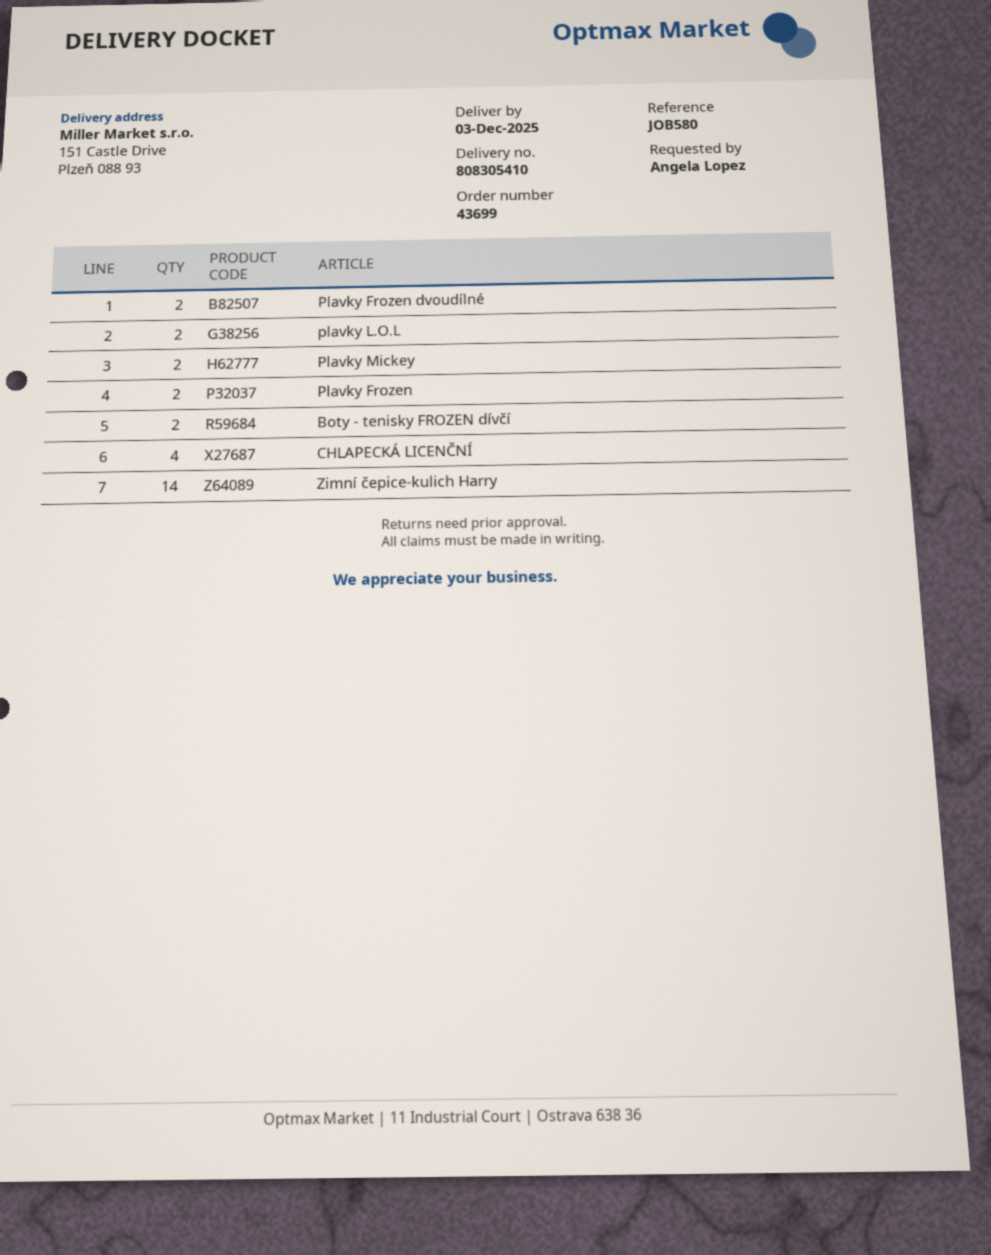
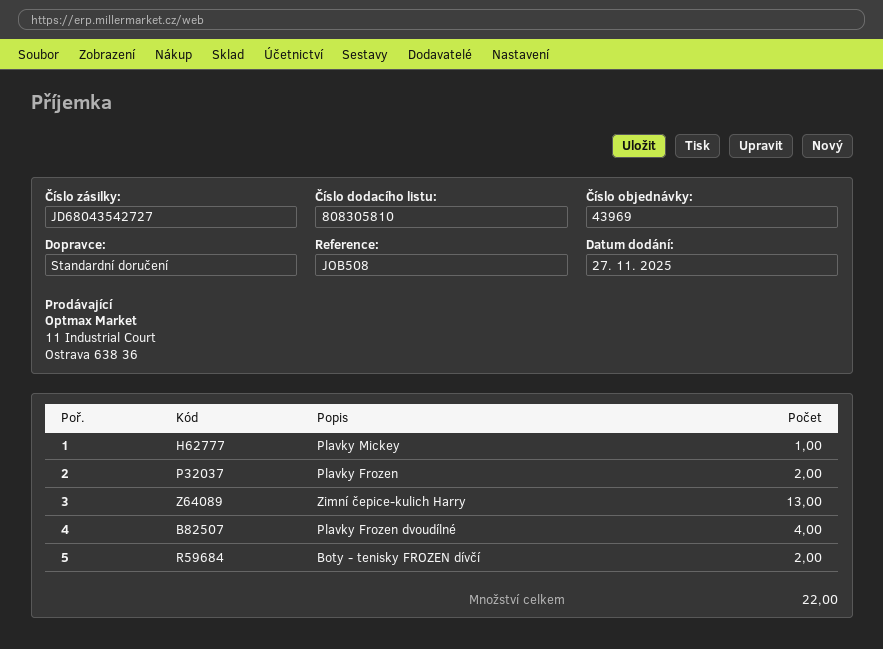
order number: 43699 -> 43969
delivery note number: 808305410 -> 808305810
delivery date: 2025-12-03 -> 2025-11-27
reference: JOB580 -> JOB508
Plavky Frozen dvoudílné: 2 -> 4
plavky L.O.L: 2 -> none
Plavky Mickey: 2 -> 1
CHLAPECKÁ LICENČNÍ: 4 -> none
Zimní čepice-kulich Harry: 14 -> 13

